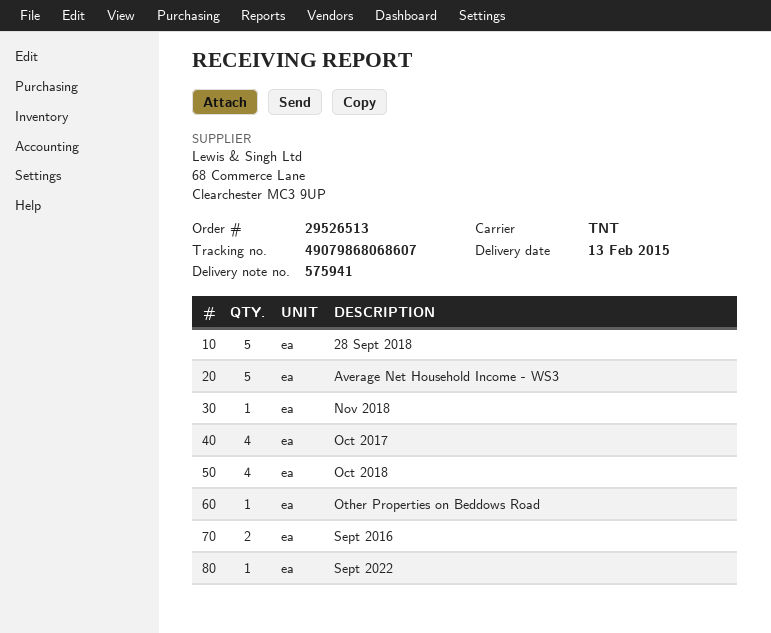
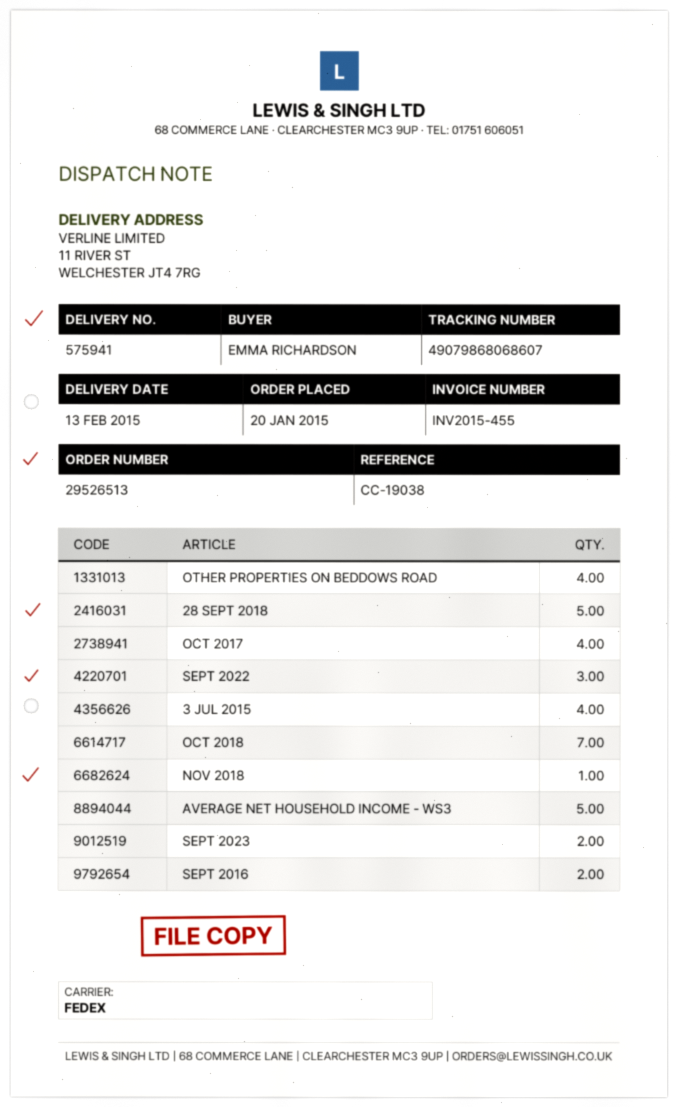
shipping method: TNT -> FedEx
Oct 2018: 4 -> 7
Other Properties on Beddows Road: 1 -> 4
Sept 2022: 1 -> 3
3 JUL 2015: none -> 4
SEPT 2023: none -> 2

